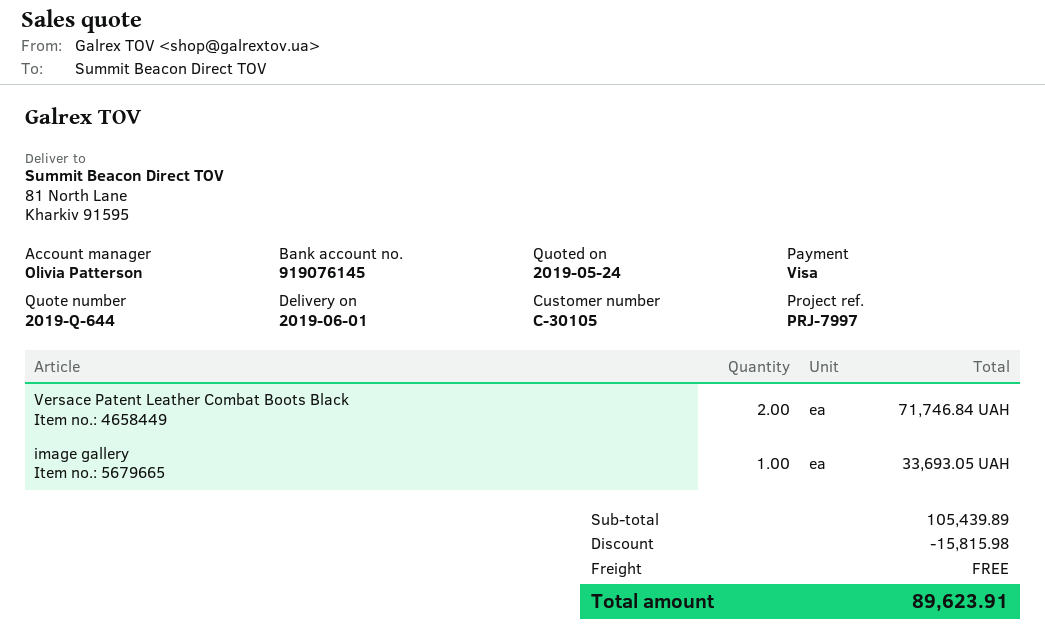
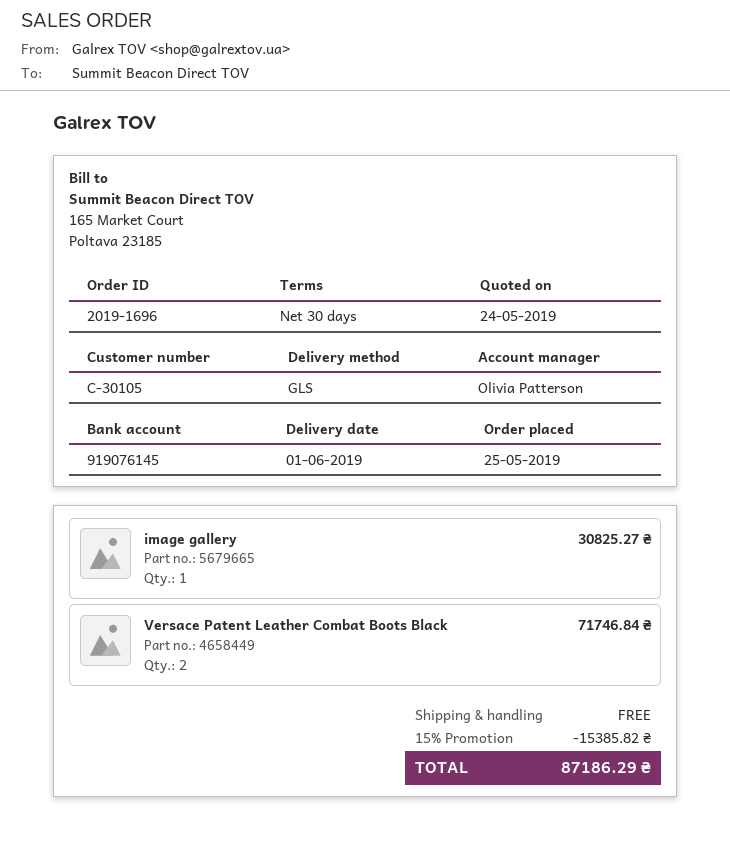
image gallery: 1 for 33693.05 -> 1 for 30825.27
discount: 15815.98 -> 15385.82
total: 89623.91 -> 87186.29

